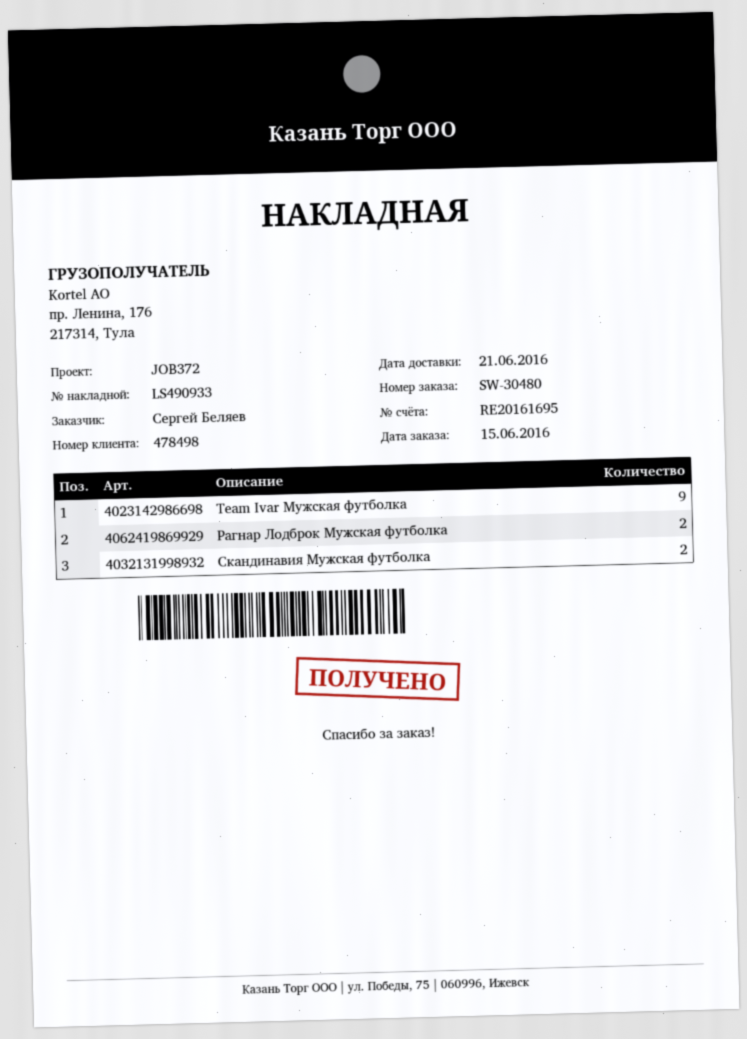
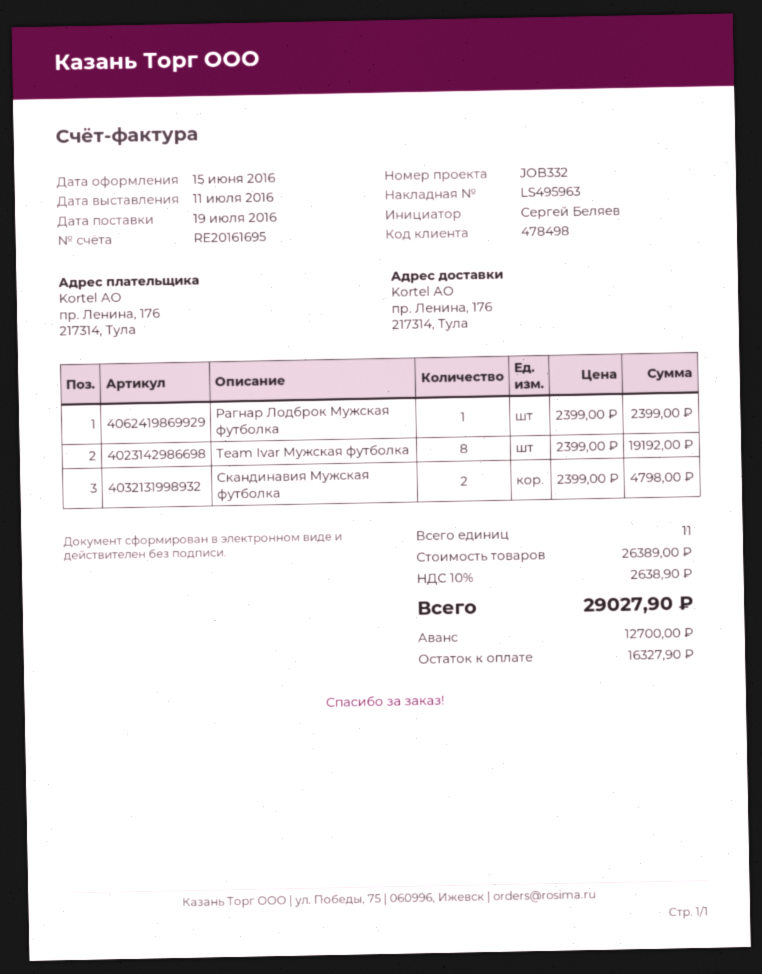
delivery note number: LS490933 -> LS495963
delivery date: 2016-06-21 -> 2016-07-19
reference: JOB372 -> JOB332
Team Ivar Мужская футболка: 9 -> 8
Рагнар Лодброк Мужская футболка: 2 -> 1

